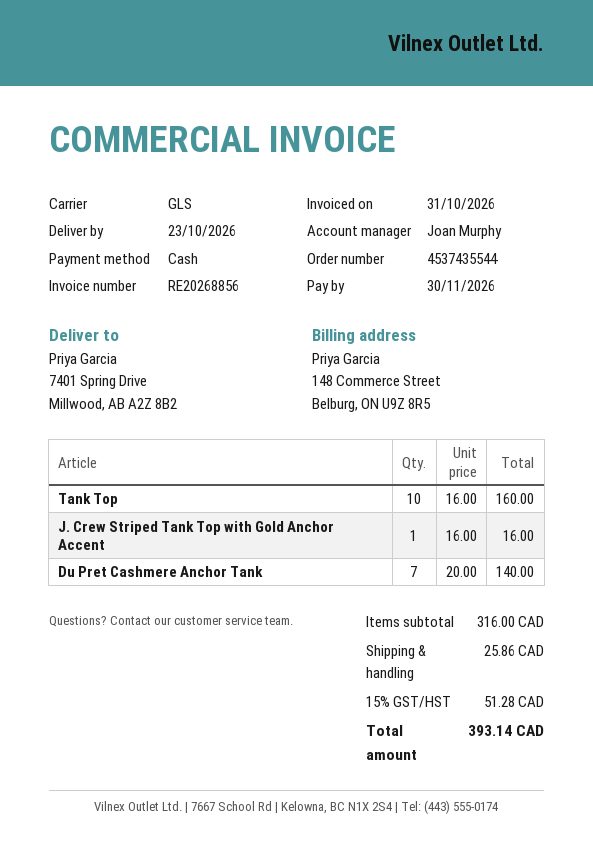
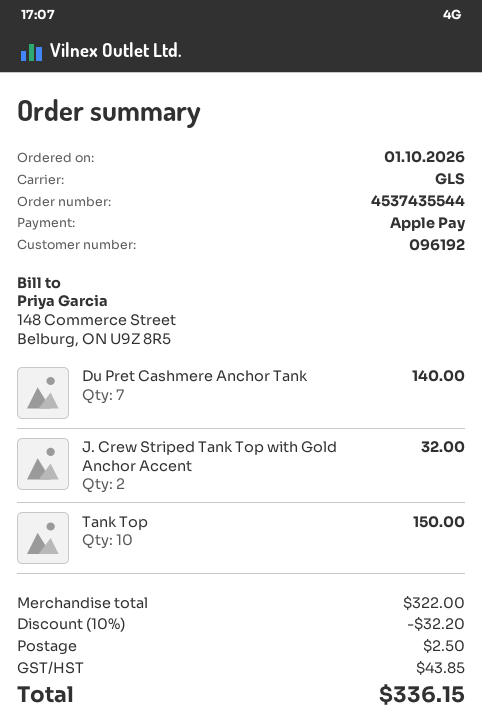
payment method: cash -> Apple Pay
Tank Top: 10 for 160.00 -> 10 for 150.00
J. Crew Striped Tank Top with Gold Anchor Accent: 1 for 16.00 -> 2 for 32.00
subtotal: 316.00 -> 322.00
discount: none -> 10% = 32.20
shipping: 25.86 -> 2.50
tax: 51.28 -> 43.85
total: 393.14 -> 336.15

